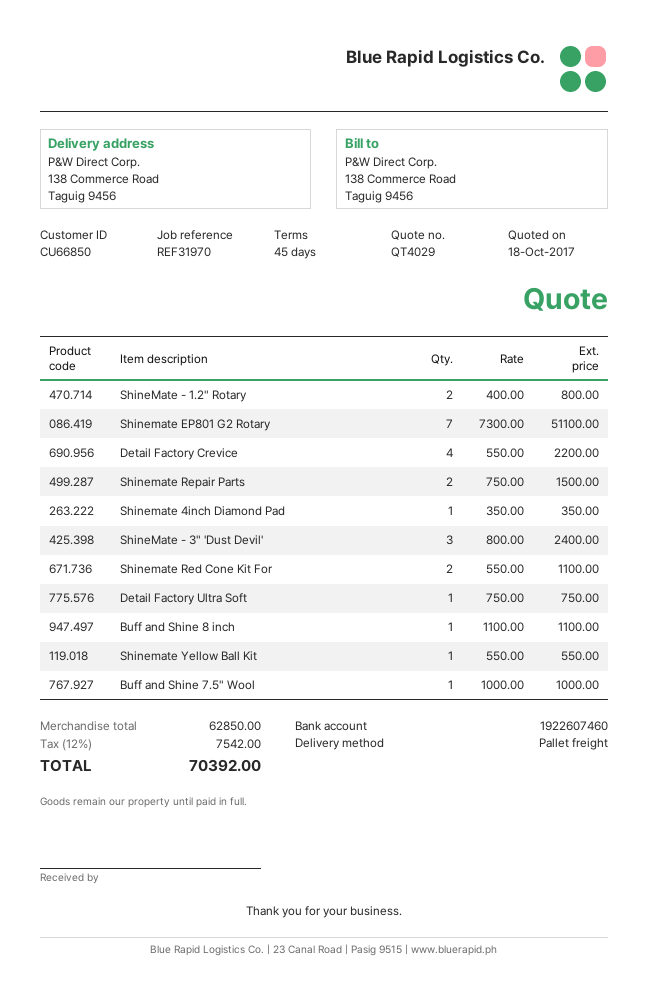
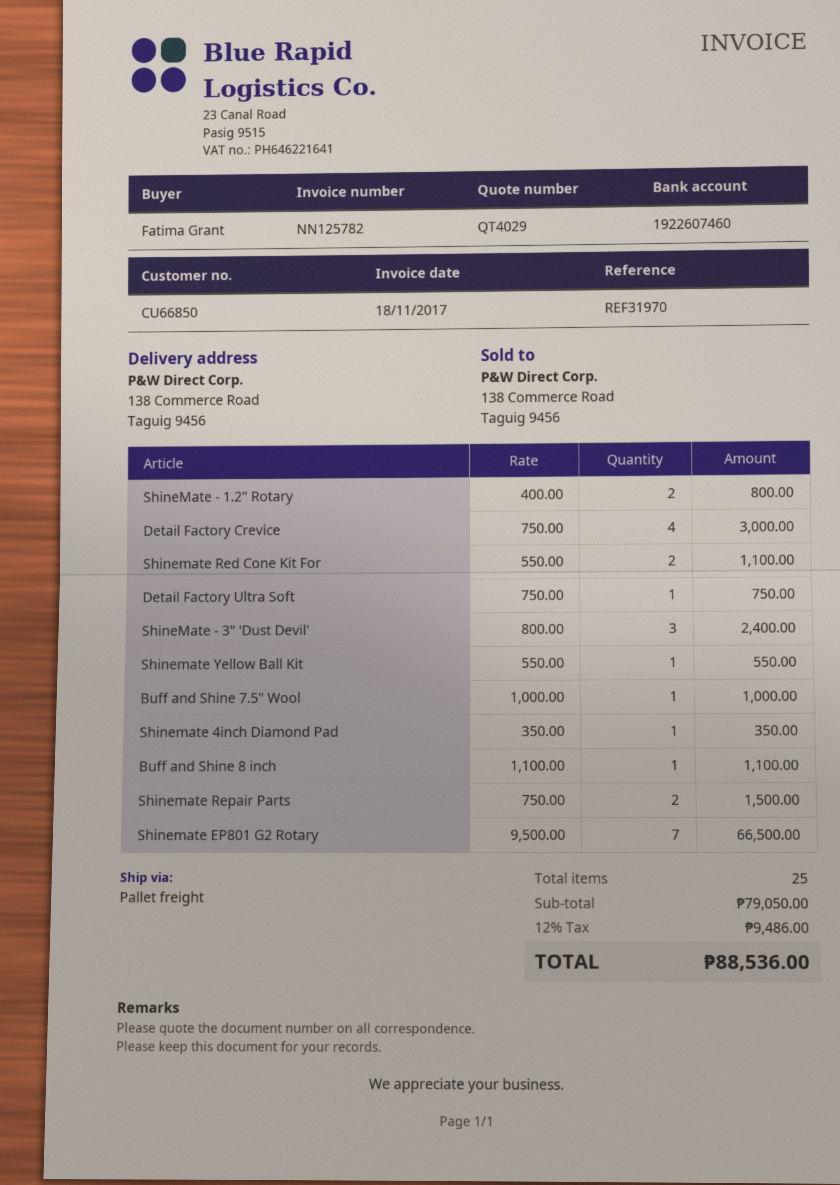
Shinemate EP801 G2 Rotary: 7 x 7300.00 = 51100.00 -> 7 x 9500.00 = 66500.00
Detail Factory Crevice: 4 x 550.00 = 2200.00 -> 4 x 750.00 = 3000.00
subtotal: 62850.00 -> 79050.00
tax: 12% = 7542.00 -> 12% = 9486.00
total: 70392.00 -> 88536.00

